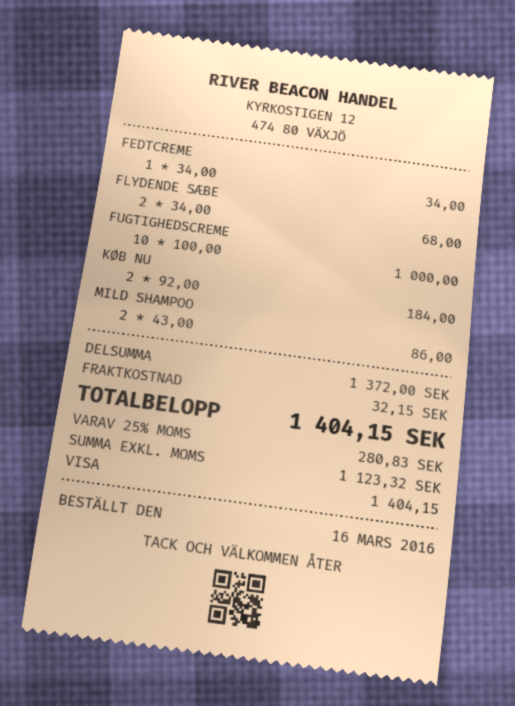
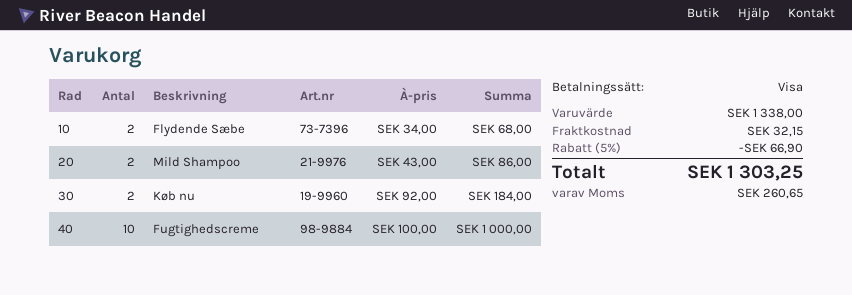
FEDTCREME: 1 x 34.00 = 34.00 -> none
subtotal: 1372.00 -> 1338.00
discount: none -> 5% = 66.90
tax: 280.83 -> 260.65
total: 1404.15 -> 1303.25

